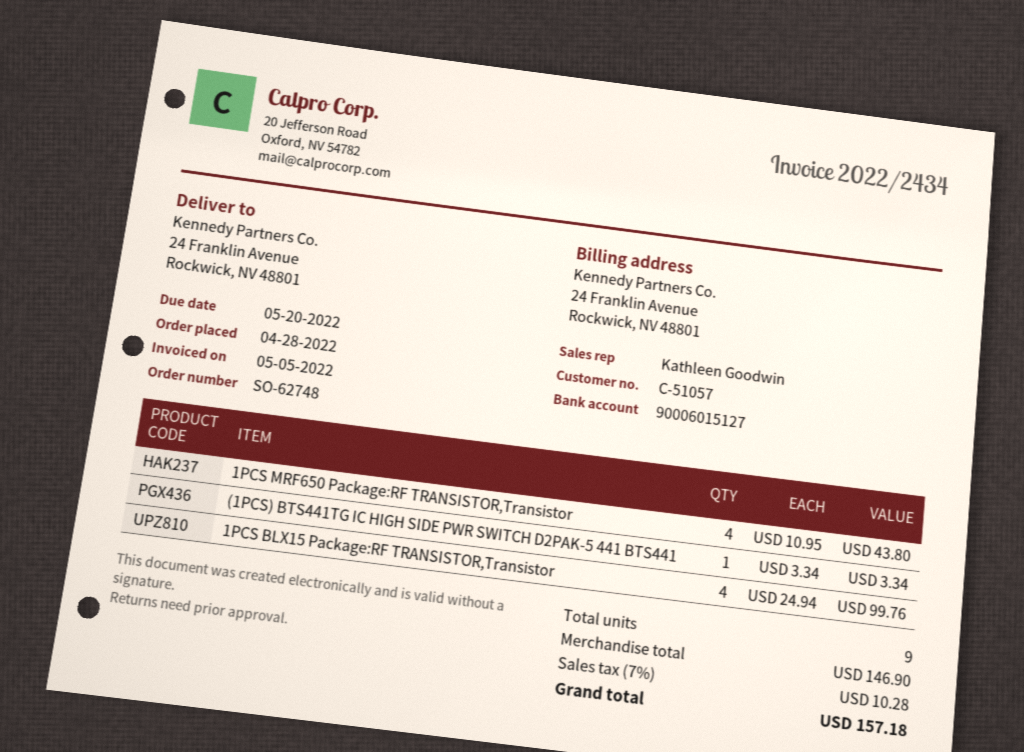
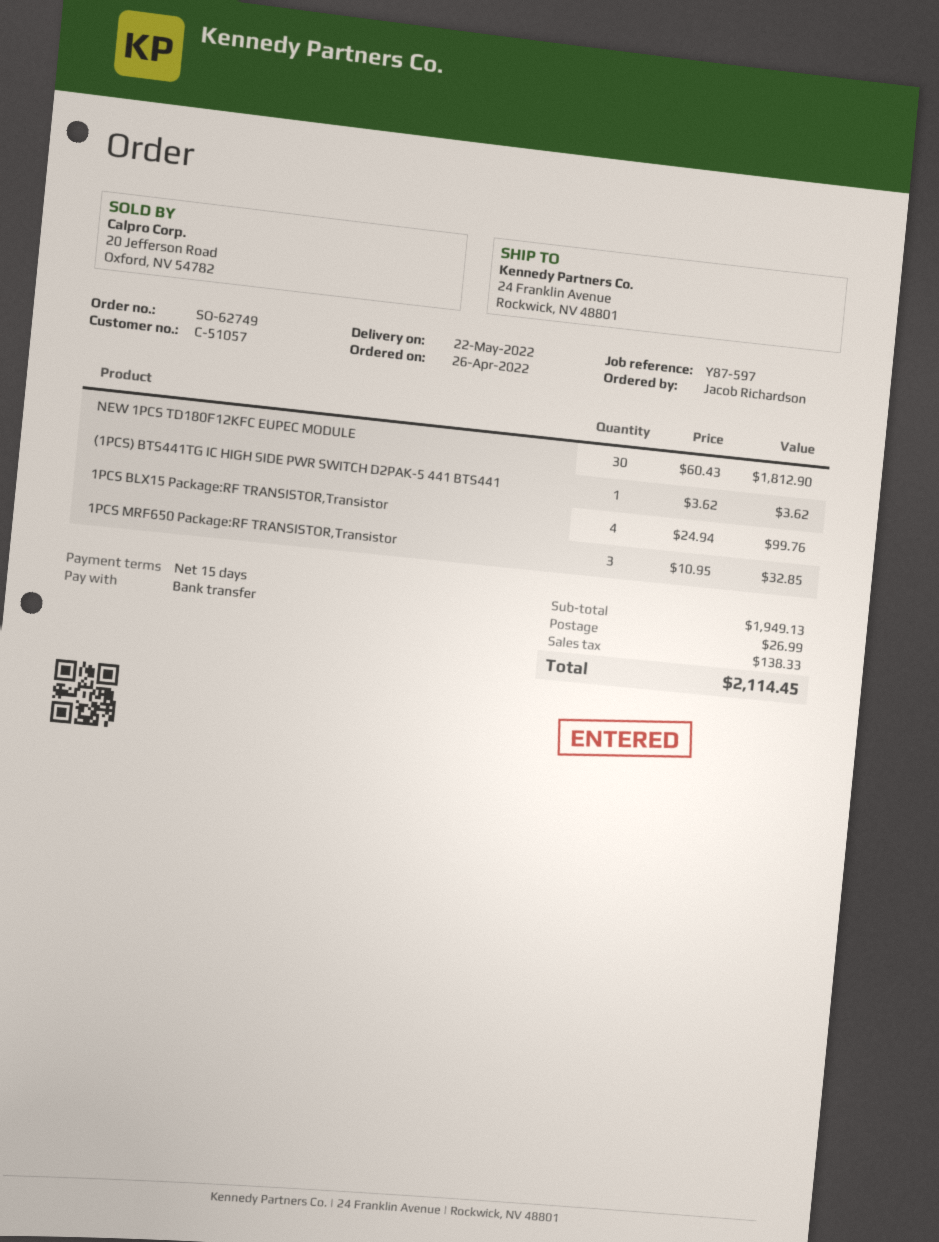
order number: SO-62748 -> SO-62749
order date: 2022-04-28 -> 2022-04-26
1PCS MRF650 Package:RF TRANSISTOR,Transistor: 4 x 10.95 = 43.80 -> 3 x 10.95 = 32.85
(1PCS) BTS441TG IC HIGH SIDE PWR SWITCH D2PAK-5 441 BTS441: 1 x 3.34 = 3.34 -> 1 x 3.62 = 3.62
NEW 1PCS TD180F12KFC EUPEC MODULE: none -> 30 x 60.43 = 1812.90
subtotal: 146.90 -> 1949.13
shipping: none -> 26.99
tax: 10.28 -> 138.33
total: 157.18 -> 2114.45

